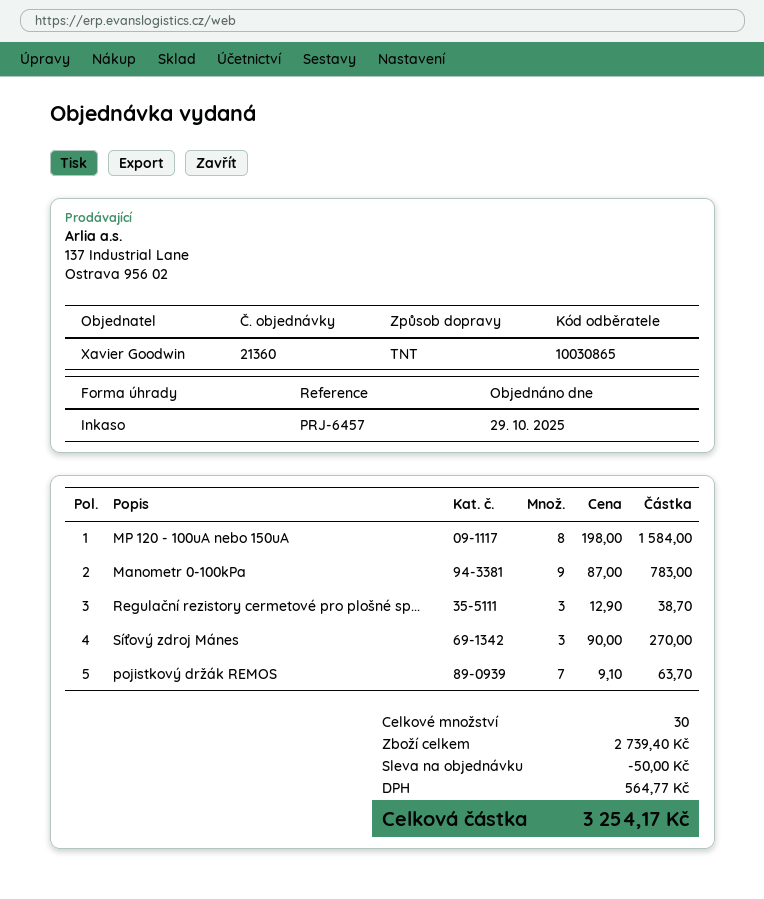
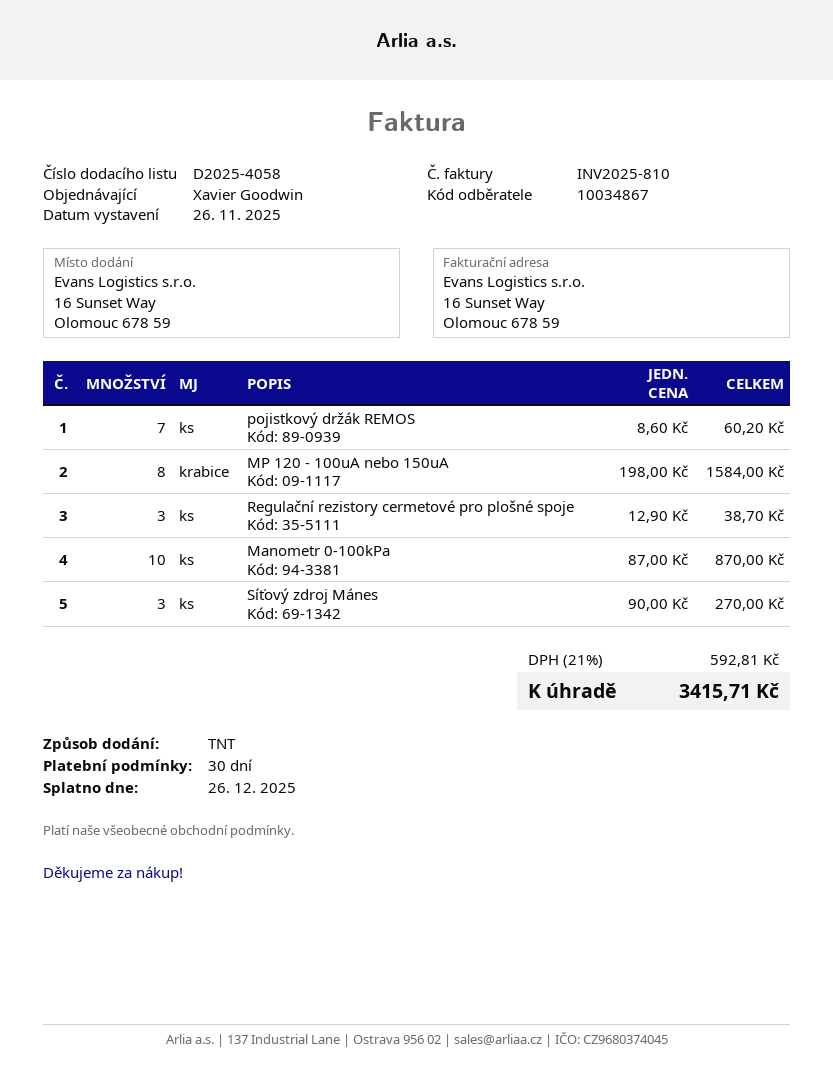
customer number: 10030865 -> 10034867
Manometr 0-100kPa: 9 x 87.00 = 783.00 -> 10 x 87.00 = 870.00
pojistkový držák REMOS: 7 x 9.10 = 63.70 -> 7 x 8.60 = 60.20
discount: 50.00 -> none
tax: 564.77 -> 592.81
total: 3254.17 -> 3415.71

